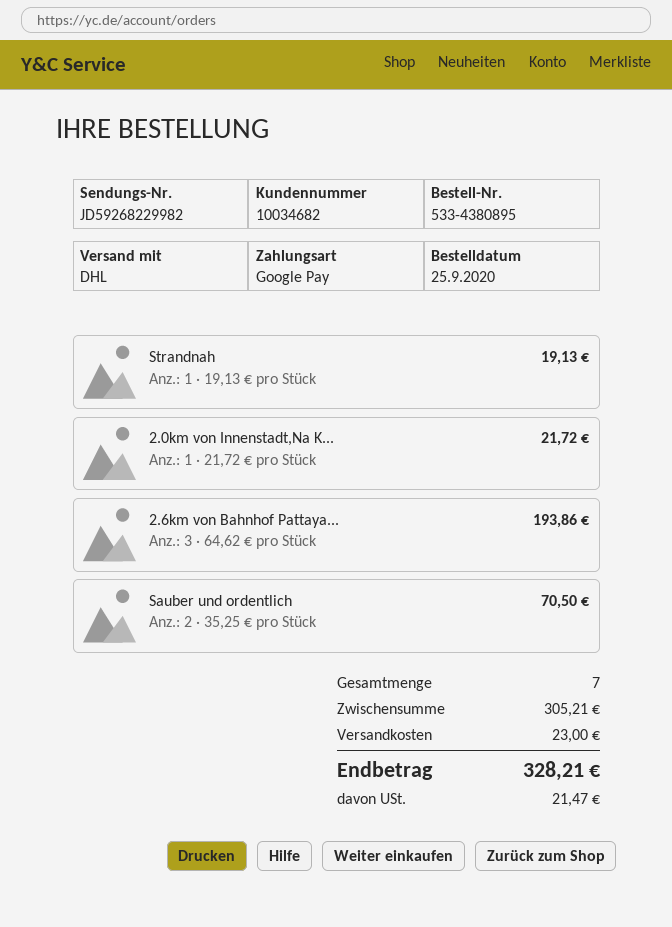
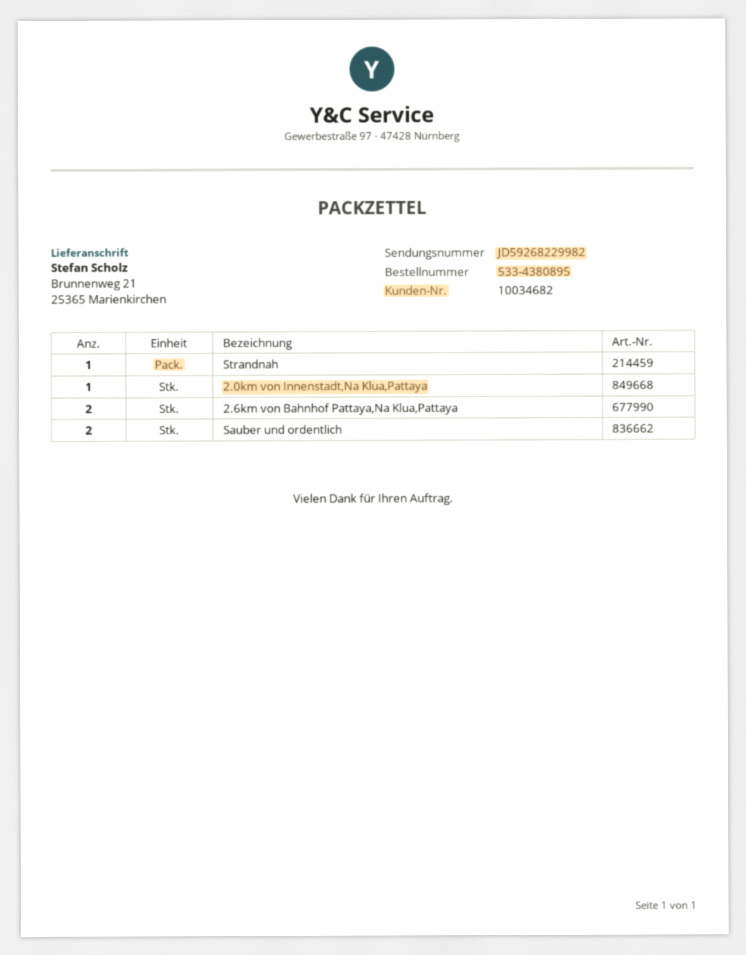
2.6km von Bahnhof Pattaya...: 3 -> 2

